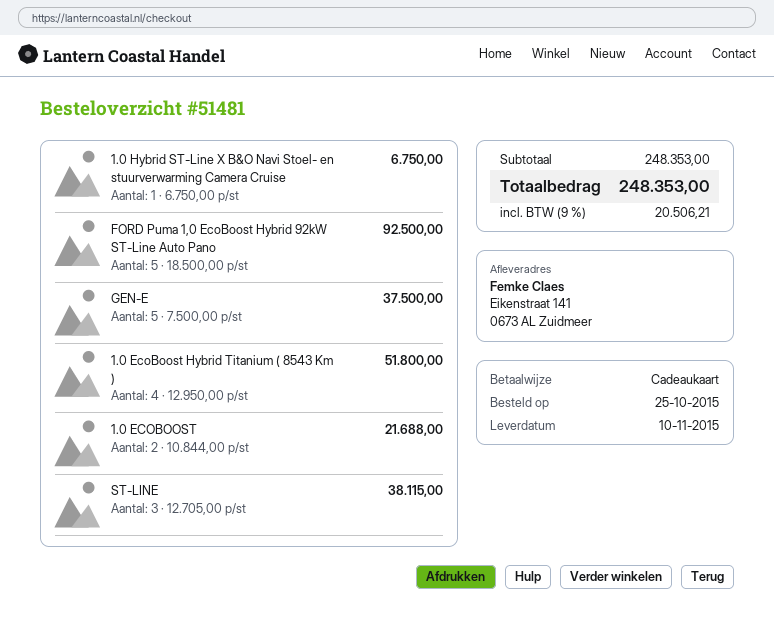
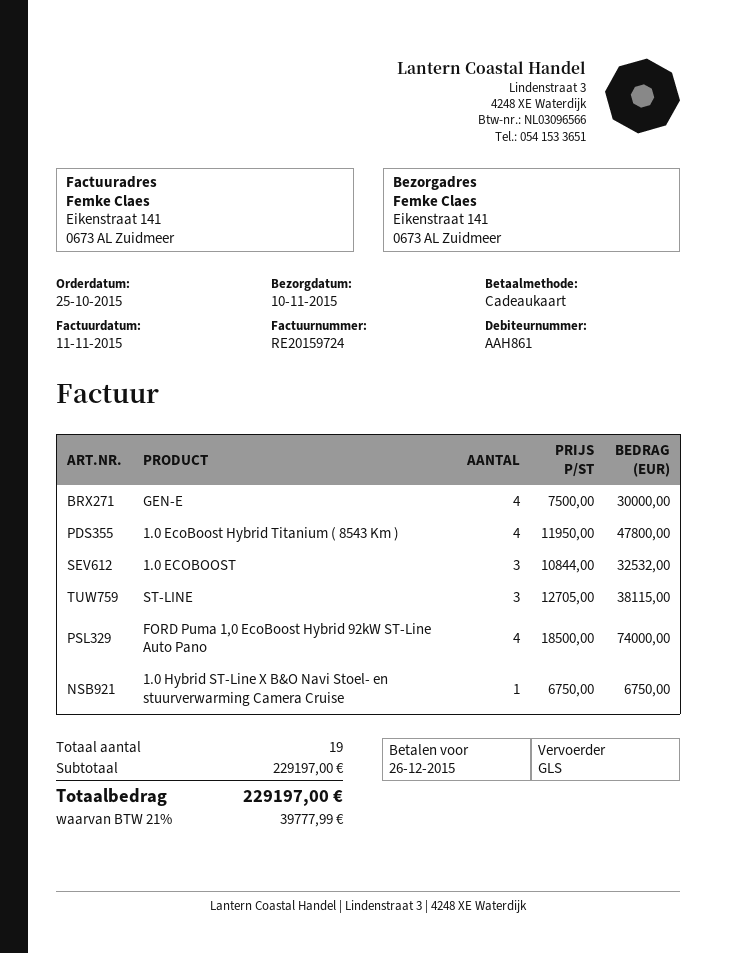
FORD Puma 1,0 EcoBoost Hybrid 92kW ST-Line Auto Pano: 5 x 18500.00 = 92500.00 -> 4 x 18500.00 = 74000.00
GEN-E: 5 x 7500.00 = 37500.00 -> 4 x 7500.00 = 30000.00
1.0 EcoBoost Hybrid Titanium ( 8543 Km ): 4 x 12950.00 = 51800.00 -> 4 x 11950.00 = 47800.00
1.0 ECOBOOST: 2 x 10844.00 = 21688.00 -> 3 x 10844.00 = 32532.00
subtotal: 248353.00 -> 229197.00
tax: 9% = 20506.21 -> 21% = 39777.99
total: 248353.00 -> 229197.00

